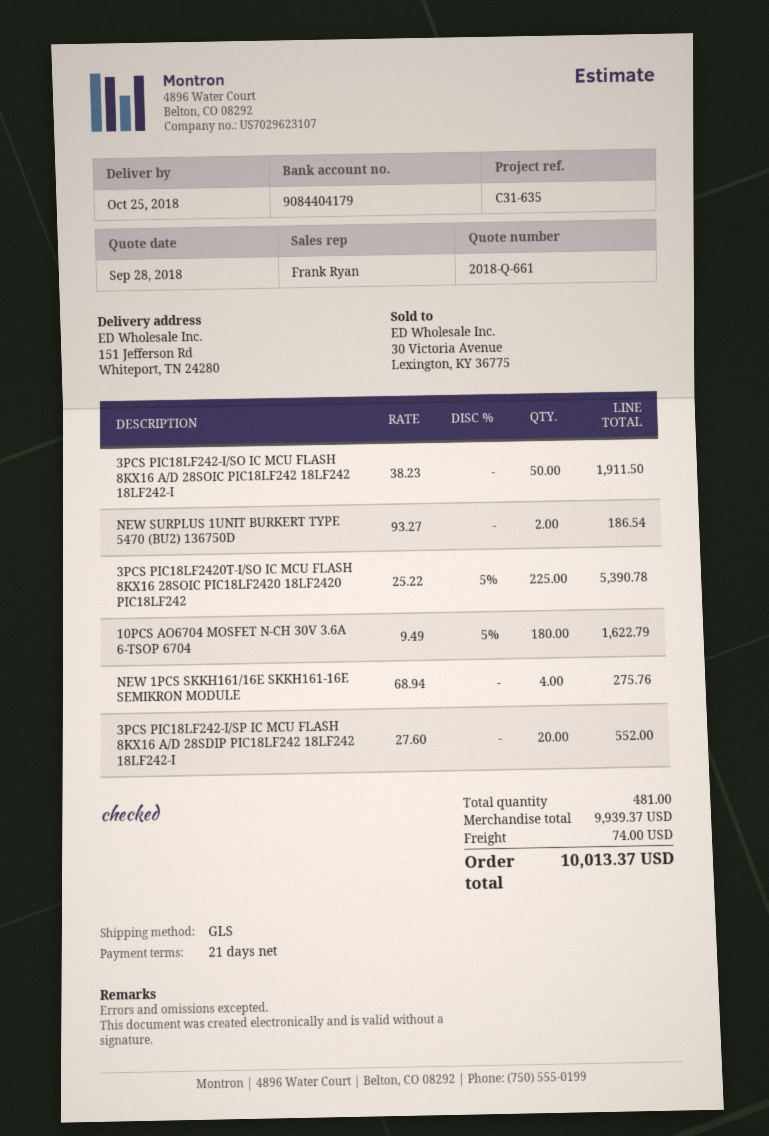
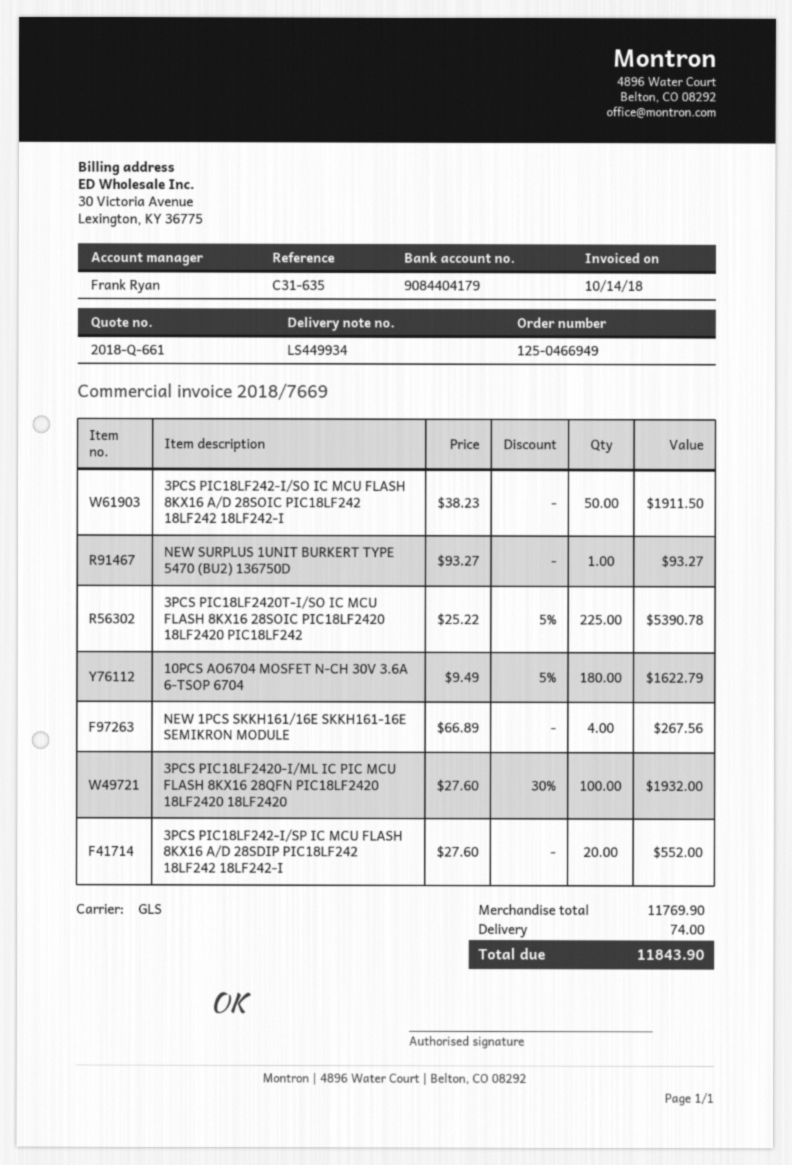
NEW SURPLUS 1UNIT BURKERT TYPE 5470 (BU2) 136750D: 2 x 93.27 = 186.54 -> 1 x 93.27 = 93.27
NEW 1PCS SKKH161/16E SKKH161-16E SEMIKRON MODULE: 4 x 68.94 = 275.76 -> 4 x 66.89 = 267.56
3PCS PIC18LF2420-I/ML IC PIC MCU FLASH 8KX16 28QFN PIC18LF2420 18LF2420 18LF2420: none -> 100 x 27.60 - 30% = 1932.00
subtotal: 9939.37 -> 11769.90
total: 10013.37 -> 11843.90

